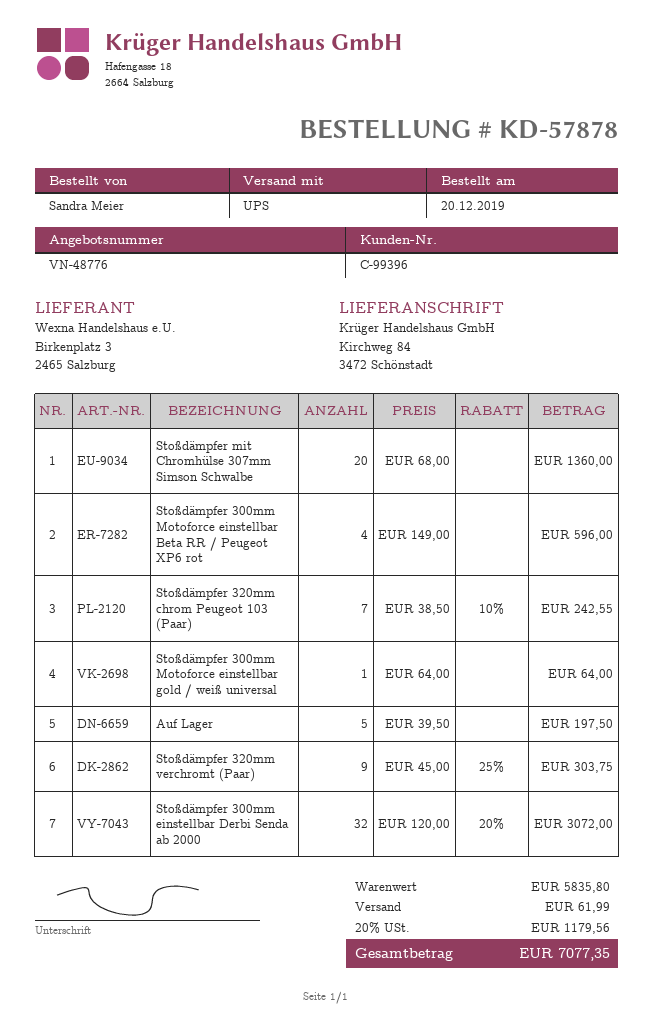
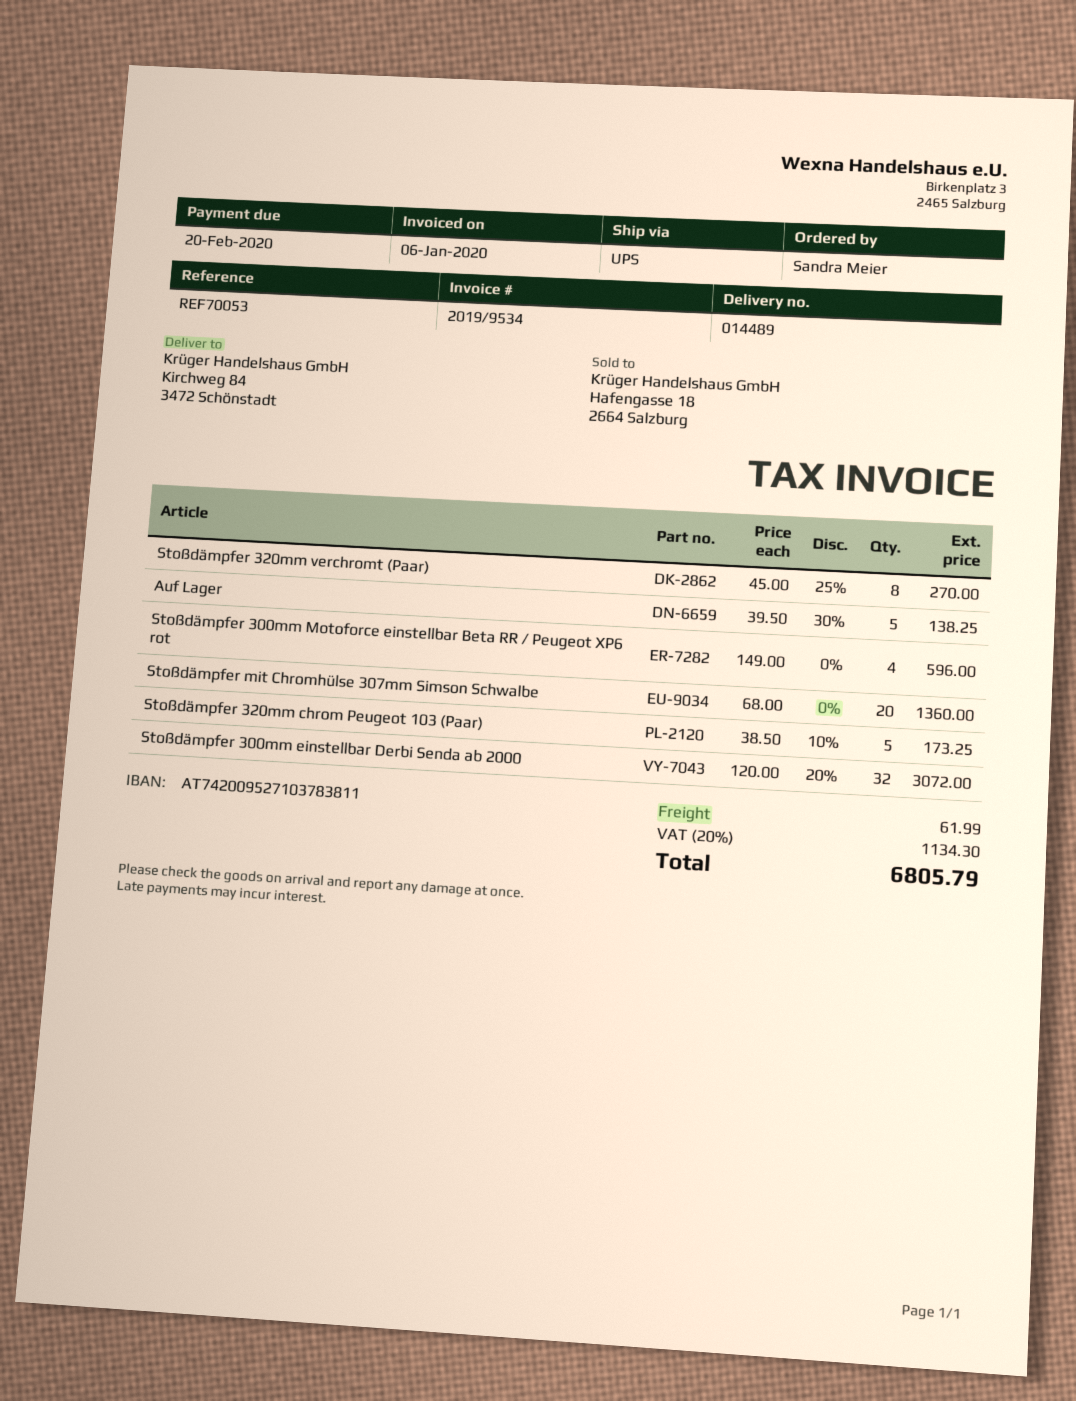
Stoßdämpfer 320mm chrom Peugeot 103 (Paar): 7 x 38.50 - 10% = 242.55 -> 5 x 38.50 - 10% = 173.25
Stoßdämpfer 300mm Motoforce einstellbar gold / weiß universal: 1 x 64.00 = 64.00 -> none
Auf Lager: 5 x 39.50 = 197.50 -> 5 x 39.50 - 30% = 138.25
Stoßdämpfer 320mm verchromt (Paar): 9 x 45.00 - 25% = 303.75 -> 8 x 45.00 - 25% = 270.00
tax: 20% = 1179.56 -> 20% = 1134.30
total: 7077.35 -> 6805.79

